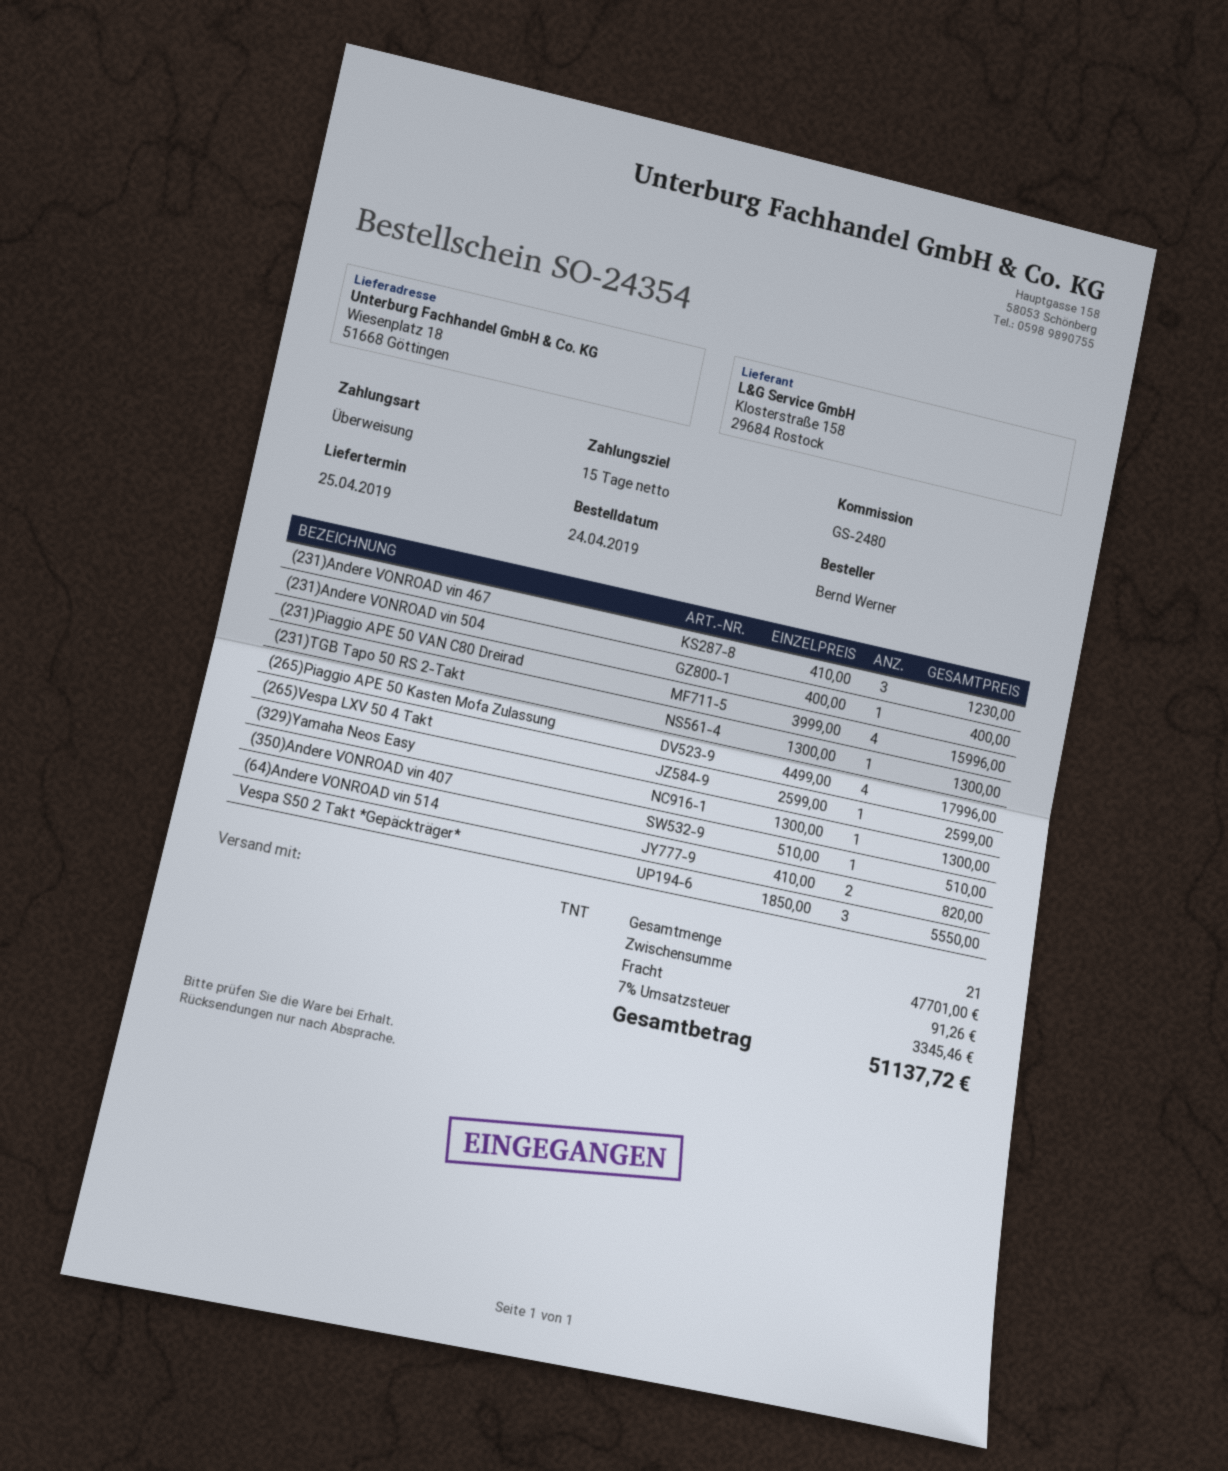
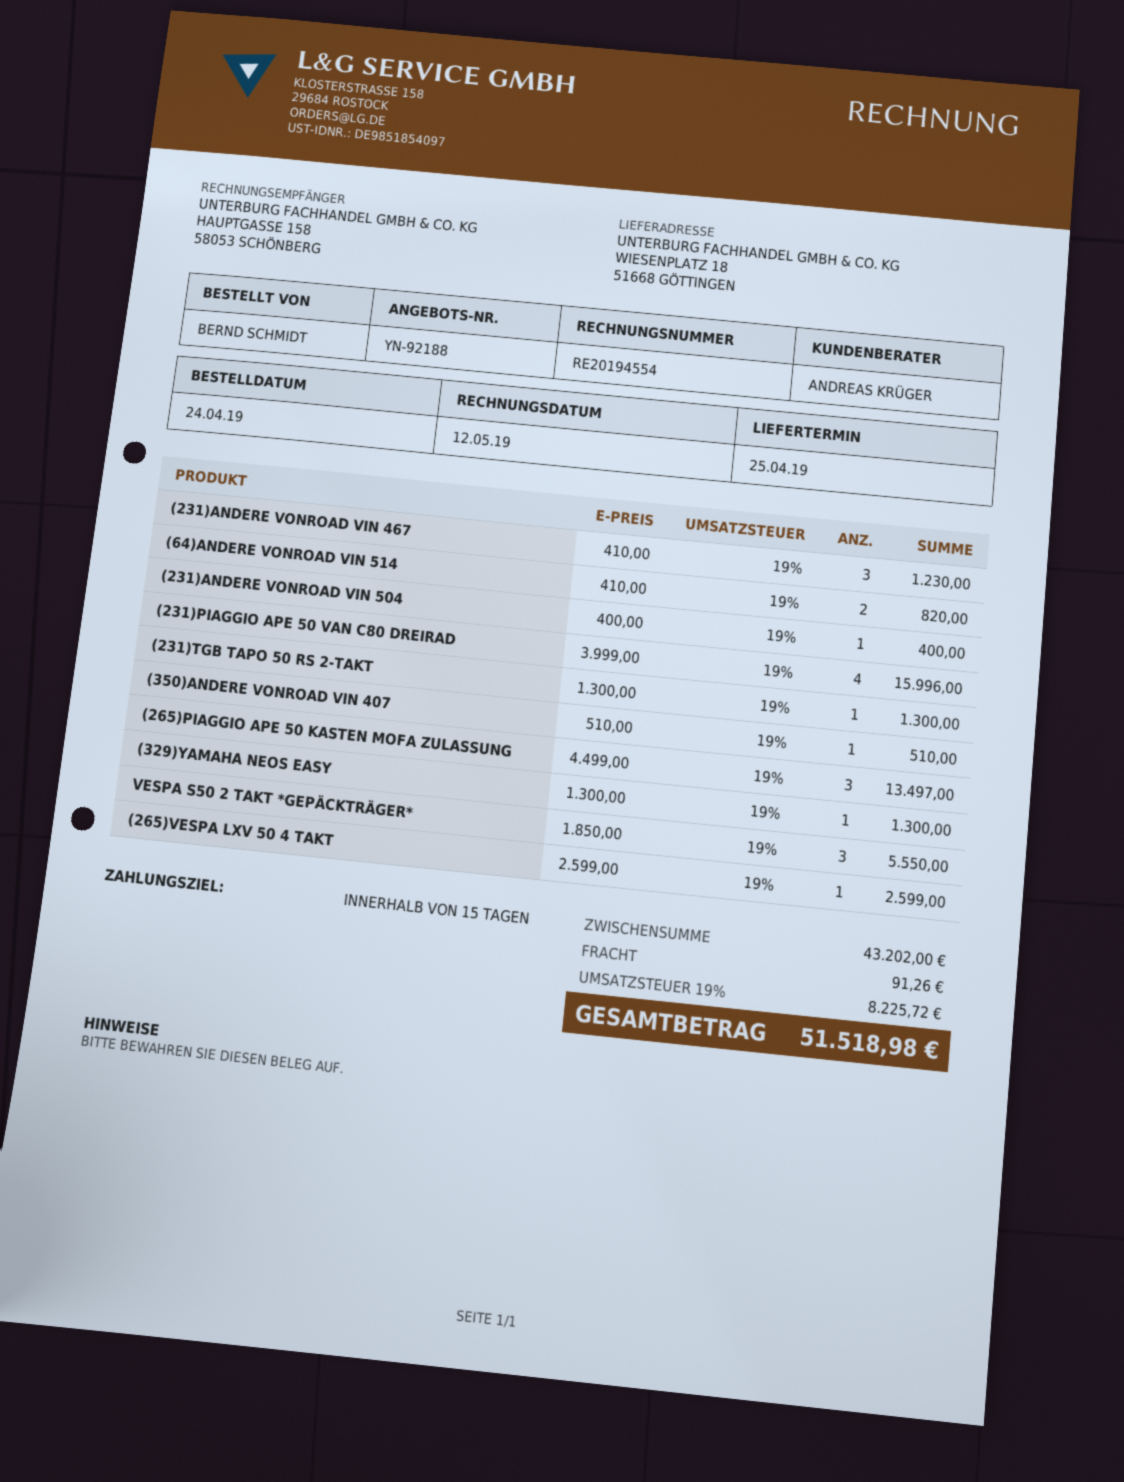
ordered by: Bernd Werner -> BERND SCHMIDT
(265)Piaggio APE 50 Kasten Mofa Zulassung: 4 x 4499.00 = 17996.00 -> 3 x 4499.00 = 13497.00
subtotal: 47701.00 -> 43202.00
tax: 7% = 3345.46 -> 19% = 8225.72
total: 51137.72 -> 51518.98

